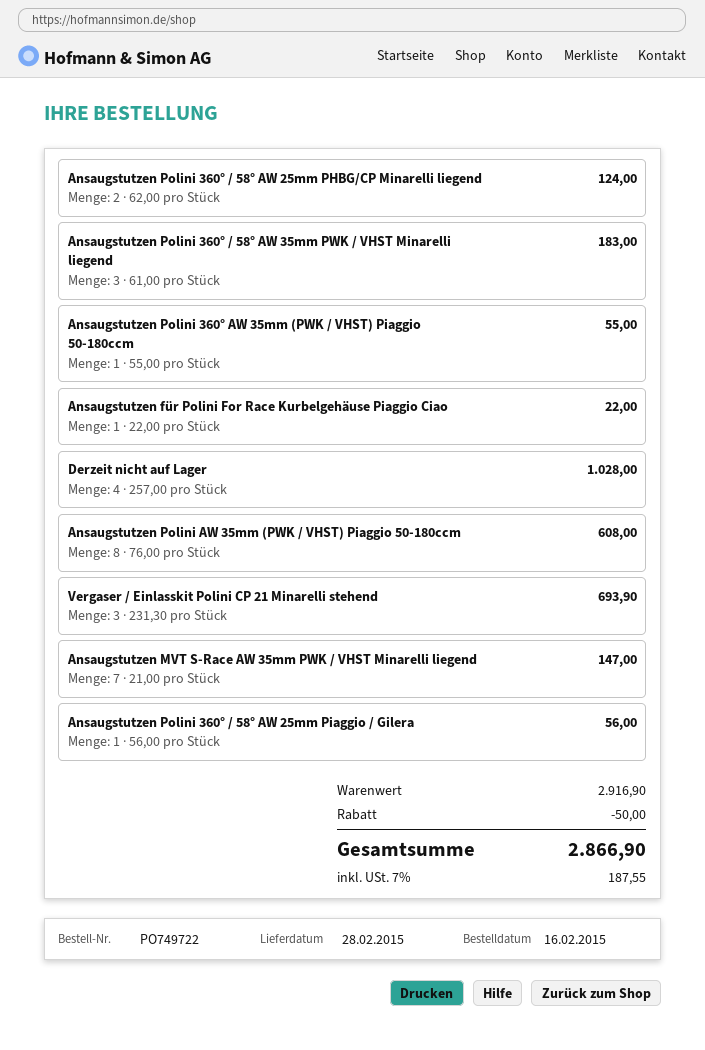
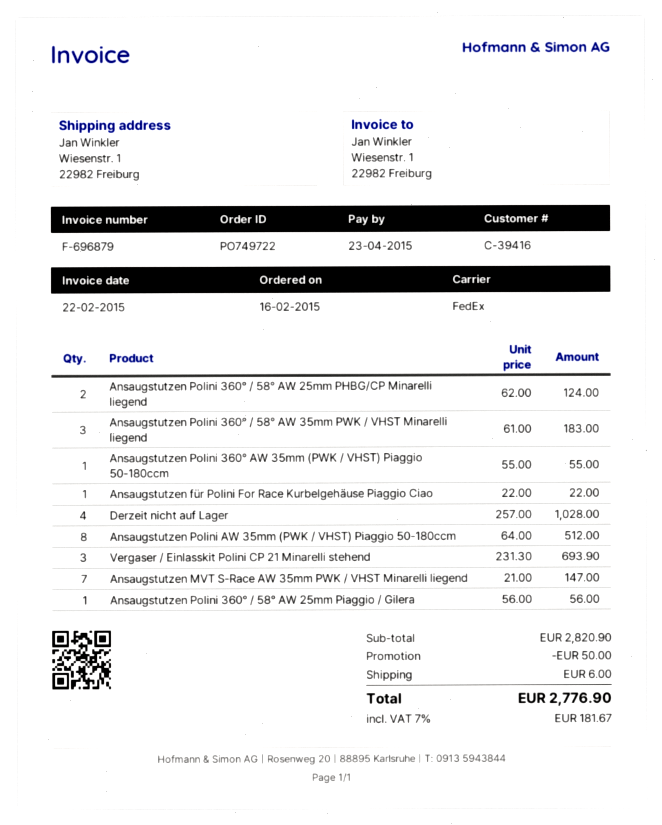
Ansaugstutzen Polini AW 35mm (PWK / VHST) Piaggio 50-180ccm: 8 x 76.00 = 608.00 -> 8 x 64.00 = 512.00
subtotal: 2916.90 -> 2820.90
shipping: none -> 6.00
tax: 7% = 187.55 -> 7% = 181.67
total: 2866.90 -> 2776.90

